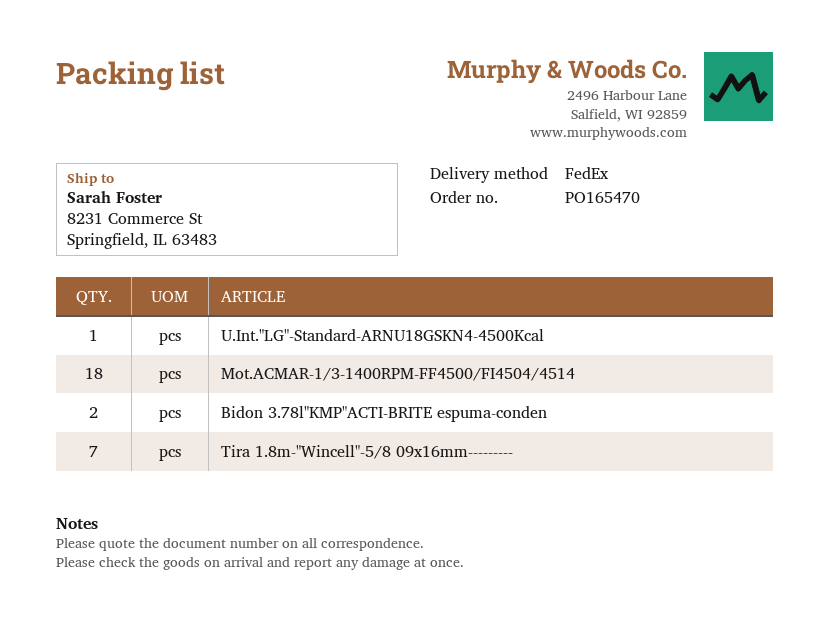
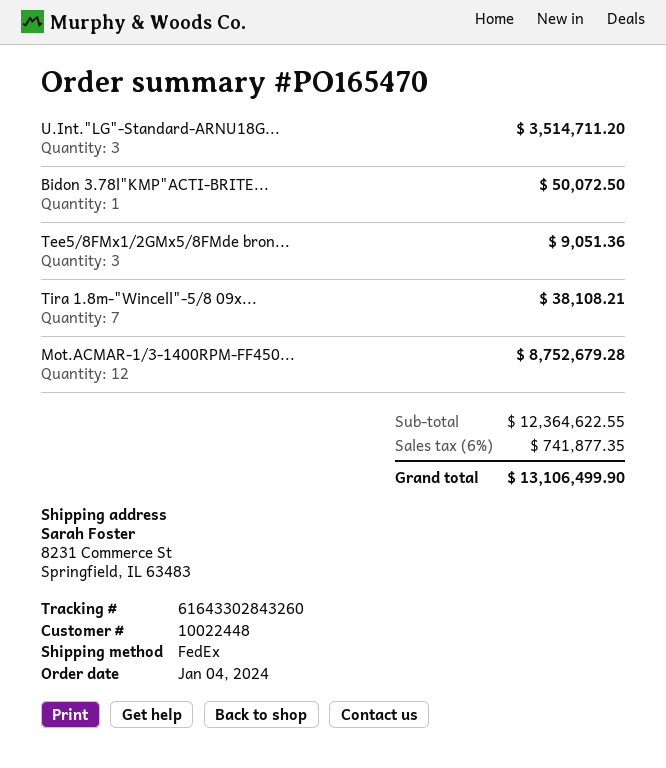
U.Int."LG"-Standard-ARNU18GSKN4-4500Kcal: 1 -> 3
Mot.ACMAR-1/3-1400RPM-FF4500/FI4504/4514: 18 -> 12
Bidon 3.78l"KMP"ACTI-BRITE espuma-conden: 2 -> 1
Tee5/8FMx1/2GMx5/8FMde bron...: none -> 3

